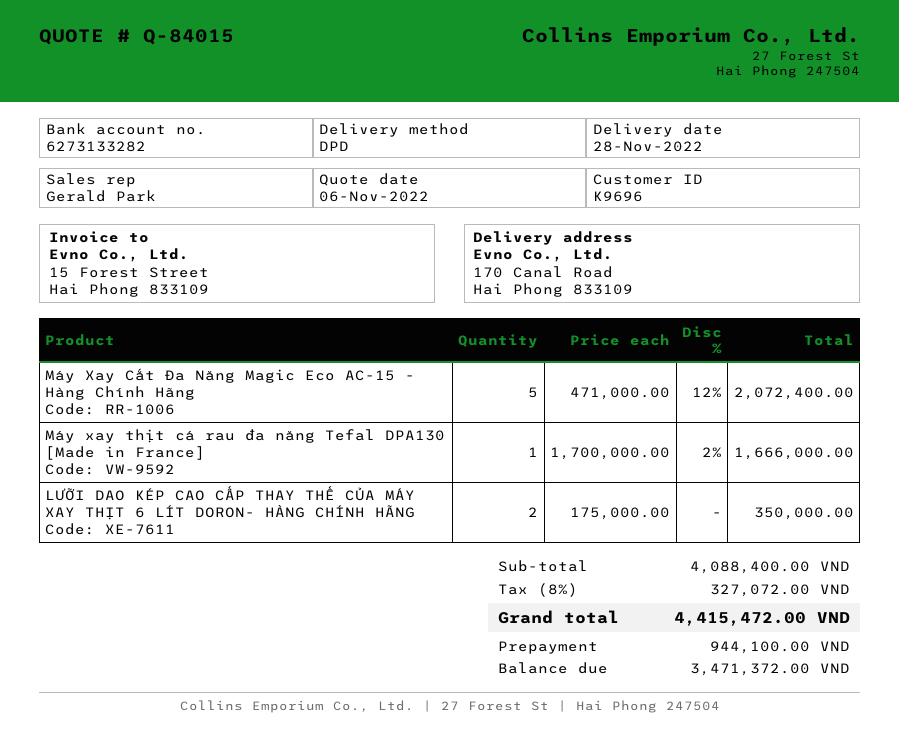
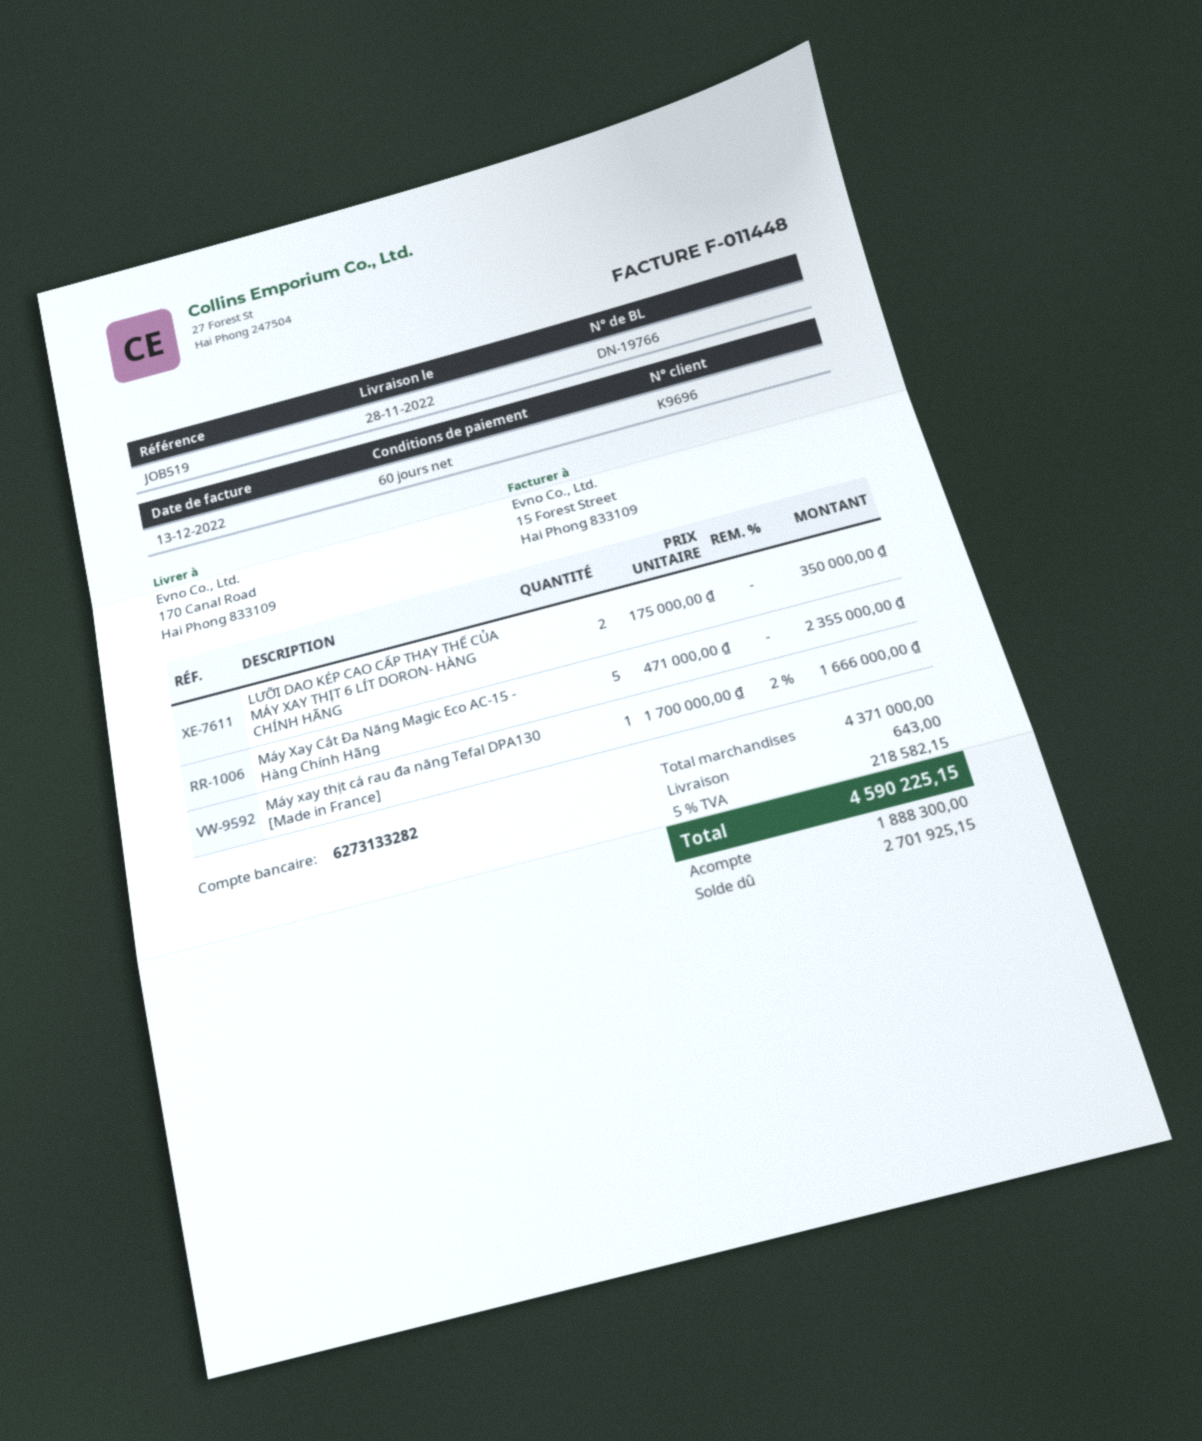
Máy Xay Cắt Đa Năng Magic Eco AC-15 - Hàng Chính Hãng: 5 x 471000.00 - 12% = 2072400.00 -> 5 x 471000.00 = 2355000.00
subtotal: 4088400.00 -> 4371000.00
shipping: none -> 643.00
tax: 8% = 327072.00 -> 5% = 218582.15
total: 4415472.00 -> 4590225.15
deposit: 944100.00 -> 1888300.00
balance: 3471372.00 -> 2701925.15

